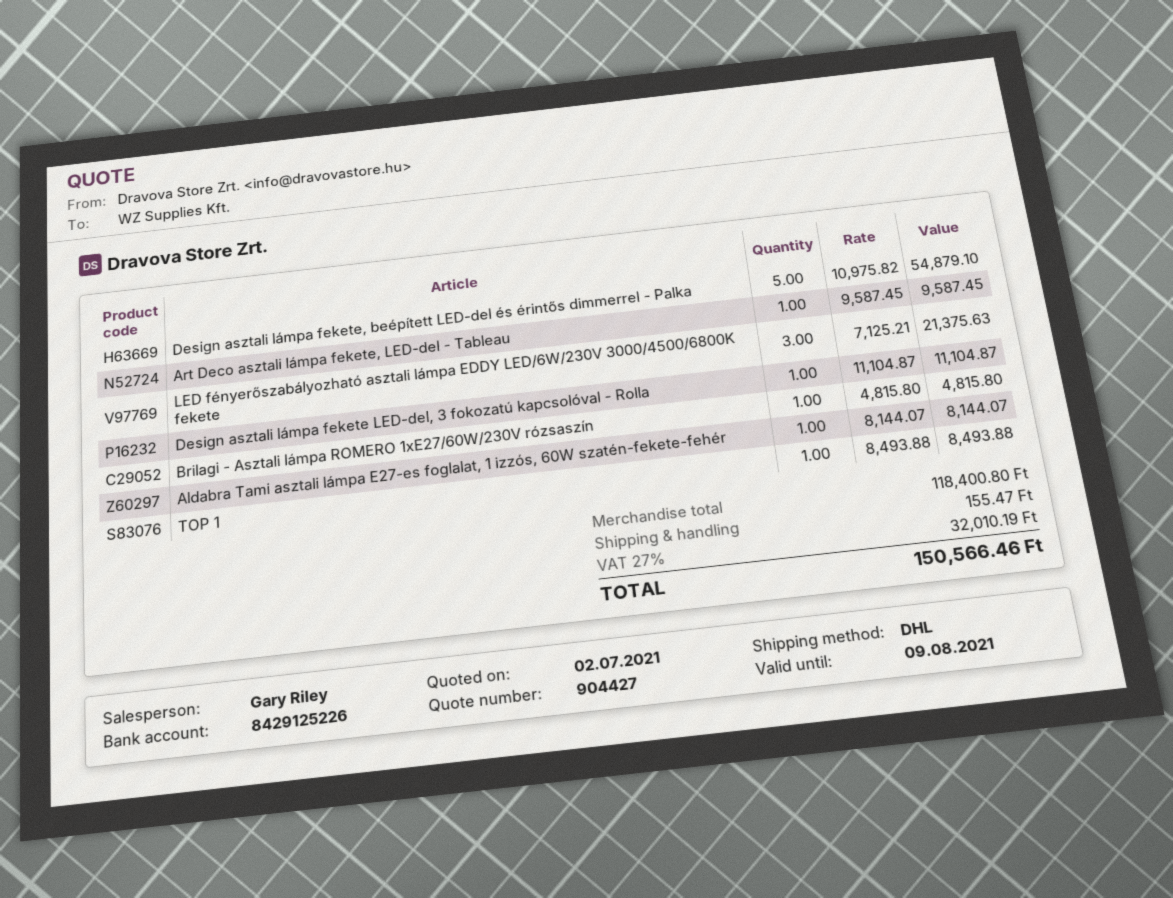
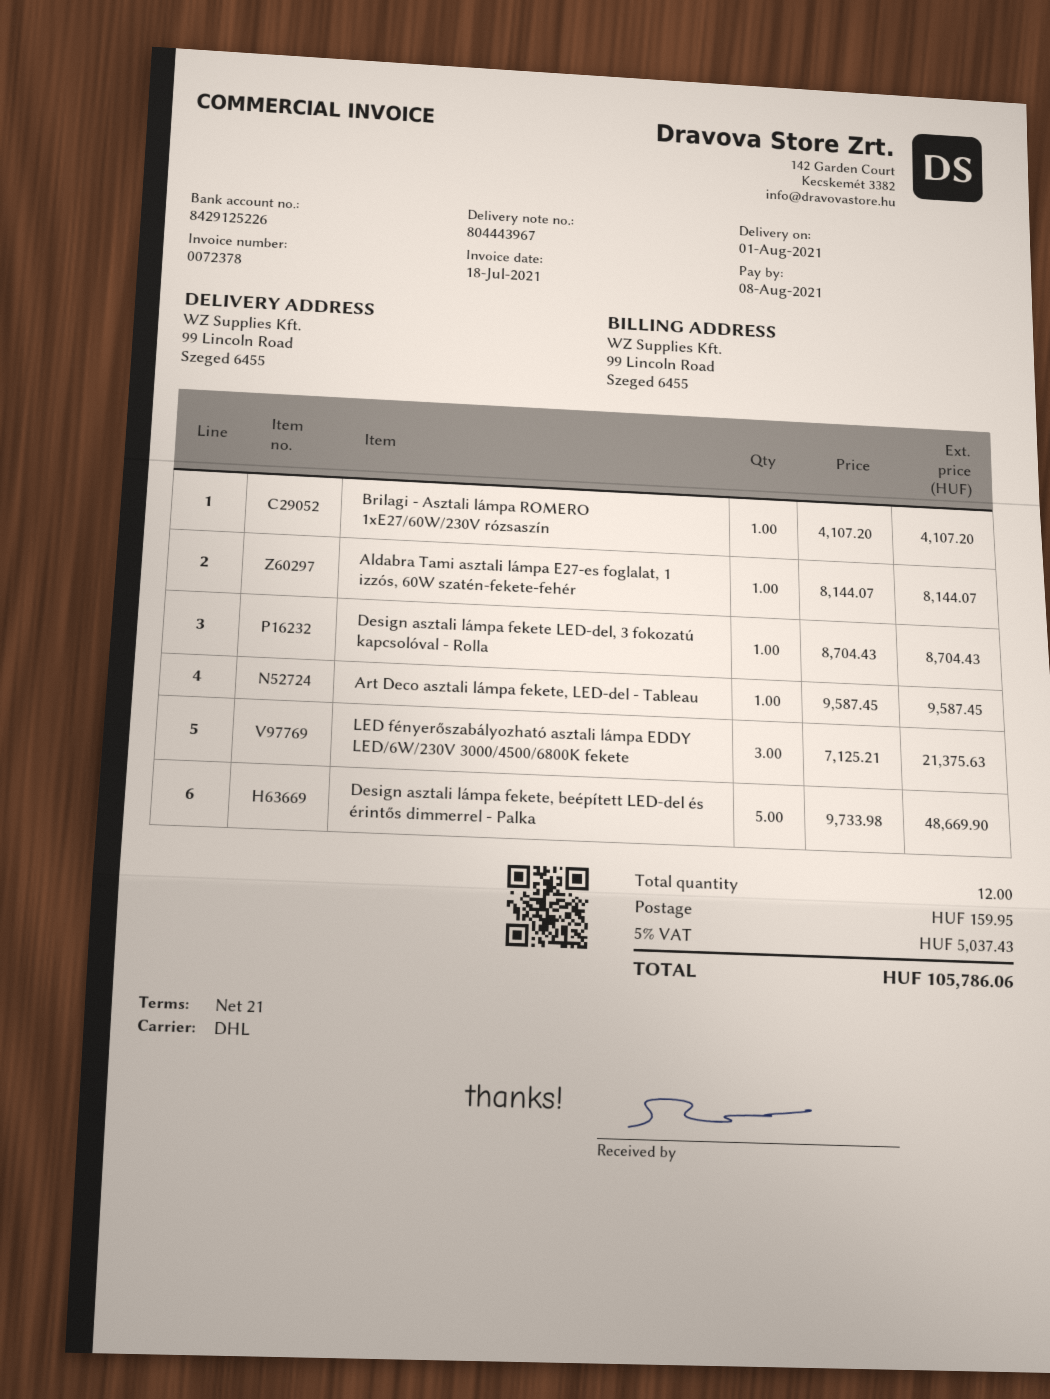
Design asztali lámpa fekete, beépített LED-del és érintős dimmerrel - Palka: 5 x 10975.82 = 54879.10 -> 5 x 9733.98 = 48669.90
Design asztali lámpa fekete LED-del, 3 fokozatú kapcsolóval - Rolla: 1 x 11104.87 = 11104.87 -> 1 x 8704.43 = 8704.43
Brilagi - Asztali lámpa ROMERO 1xE27/60W/230V rózsaszín: 1 x 4815.80 = 4815.80 -> 1 x 4107.20 = 4107.20
TOP 1: 1 x 8493.88 = 8493.88 -> none
shipping: 155.47 -> 159.95
tax: 27% = 32010.19 -> 5% = 5037.43
total: 150566.46 -> 105786.06

